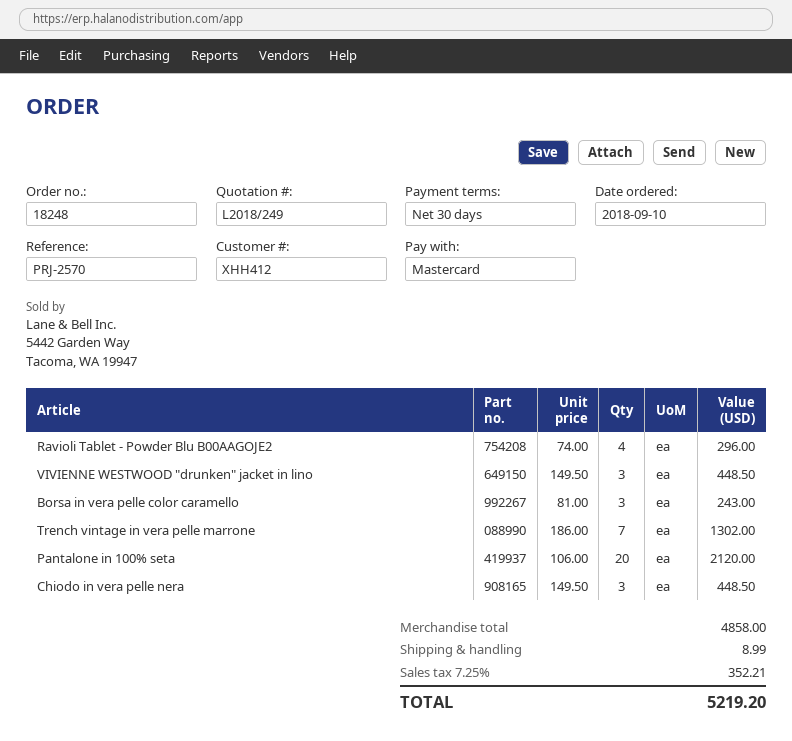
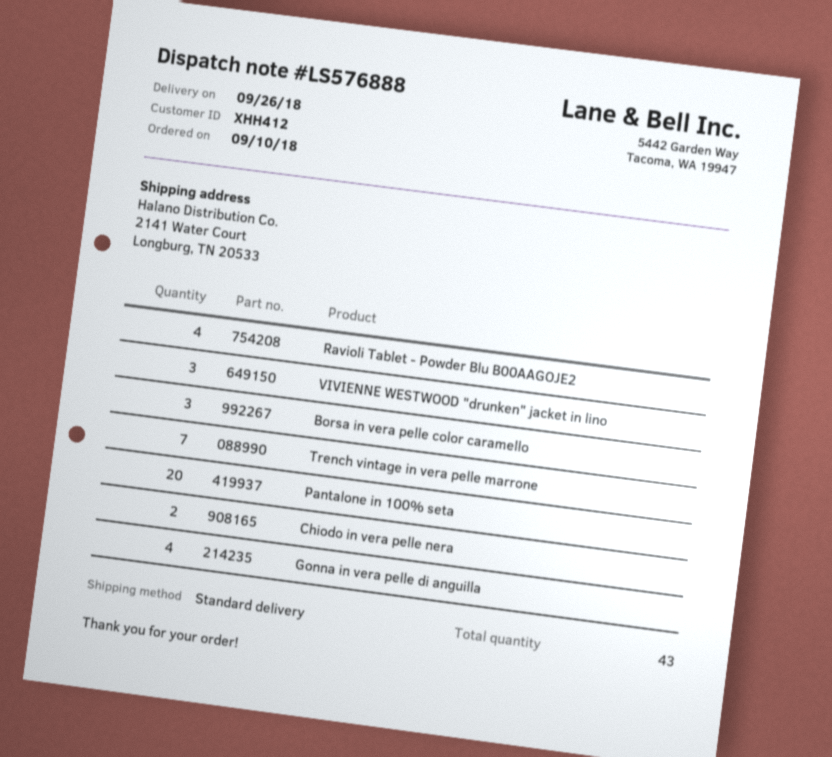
Chiodo in vera pelle nera: 3 -> 2
Gonna in vera pelle di anguilla: none -> 4

